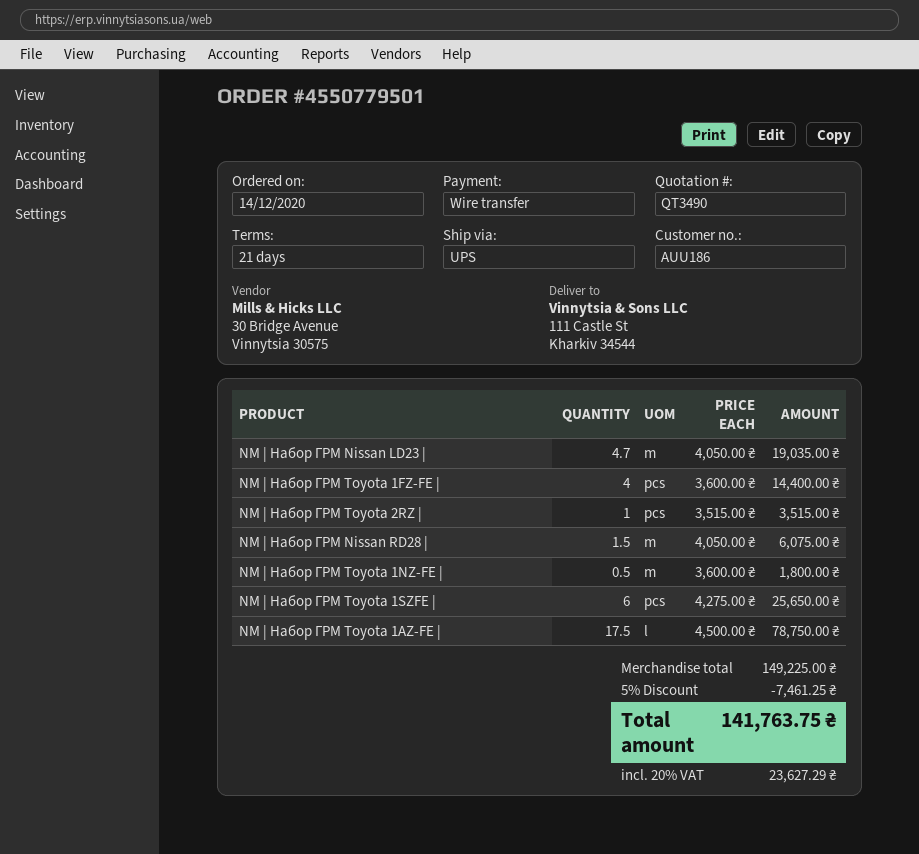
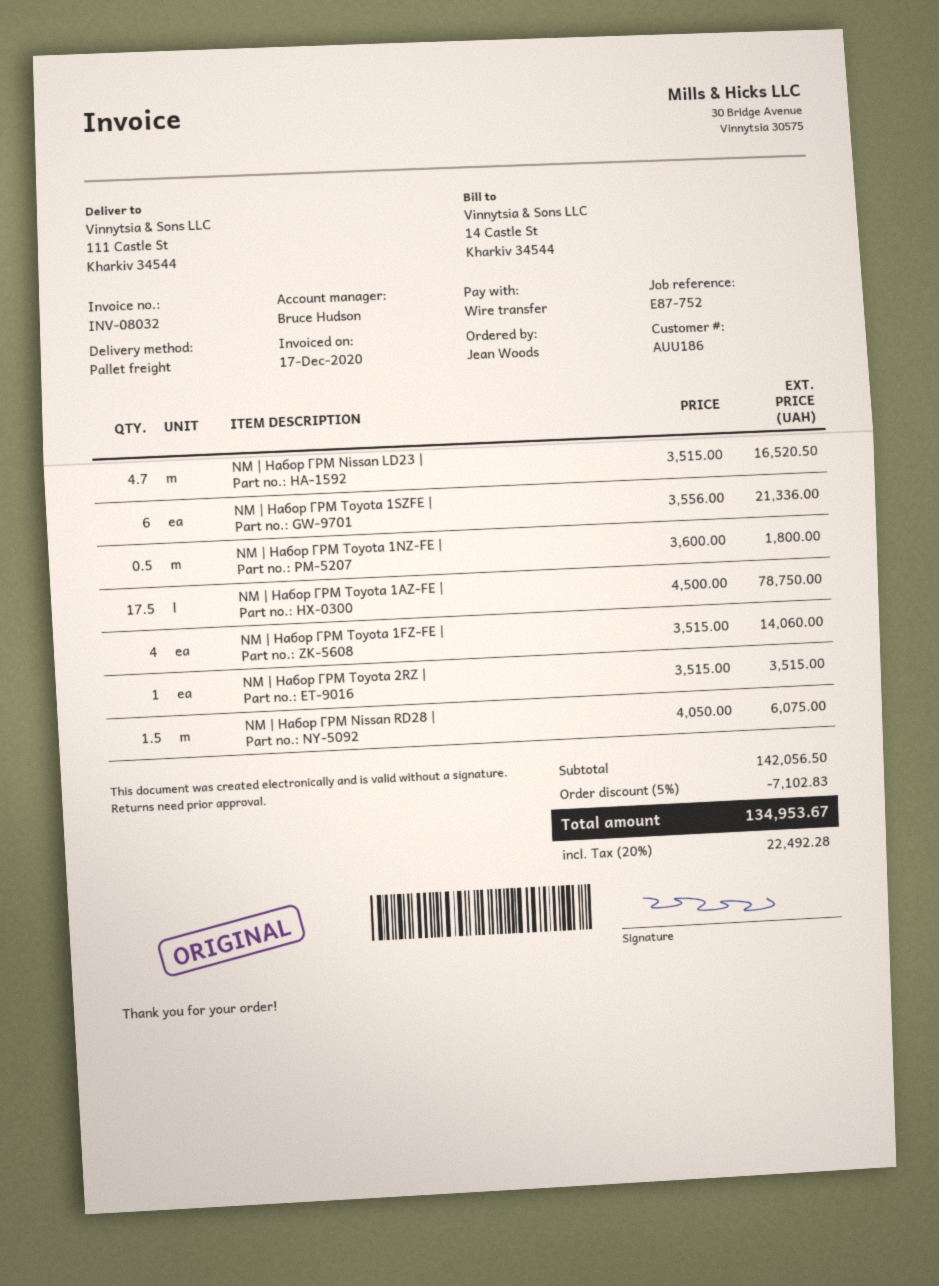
shipping method: UPS -> pallet freight
NM | Набор ГРМ Nissan LD23 |: 4.7 x 4050.00 = 19035.00 -> 4.7 x 3515.00 = 16520.50
NM | Набор ГРМ Toyota 1FZ-FE |: 4 x 3600.00 = 14400.00 -> 4 x 3515.00 = 14060.00
NM | Набор ГРМ Toyota 1SZFE |: 6 x 4275.00 = 25650.00 -> 6 x 3556.00 = 21336.00
subtotal: 149225.00 -> 142056.50
discount: 5% = 7461.25 -> 5% = 7102.83
tax: 20% = 23627.29 -> 20% = 22492.28
total: 141763.75 -> 134953.67

